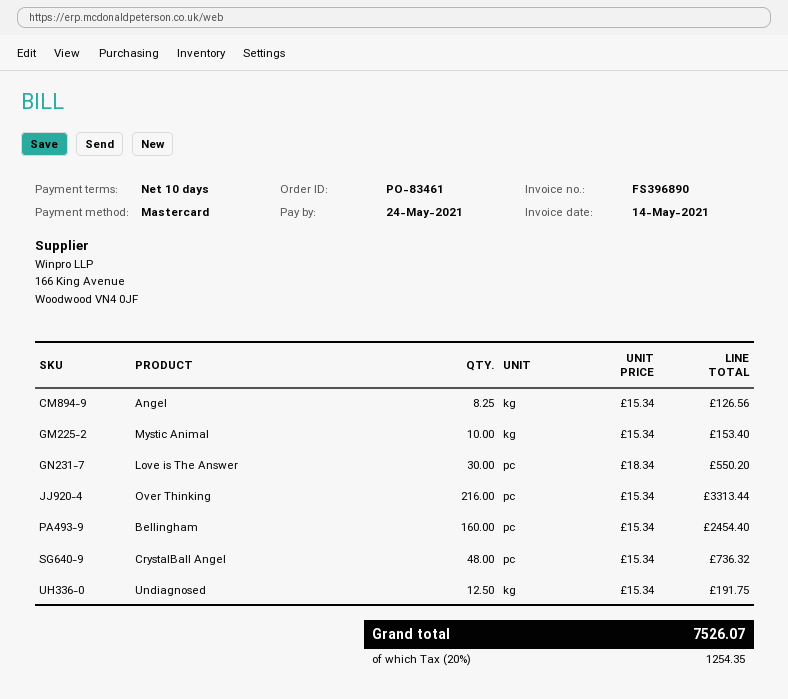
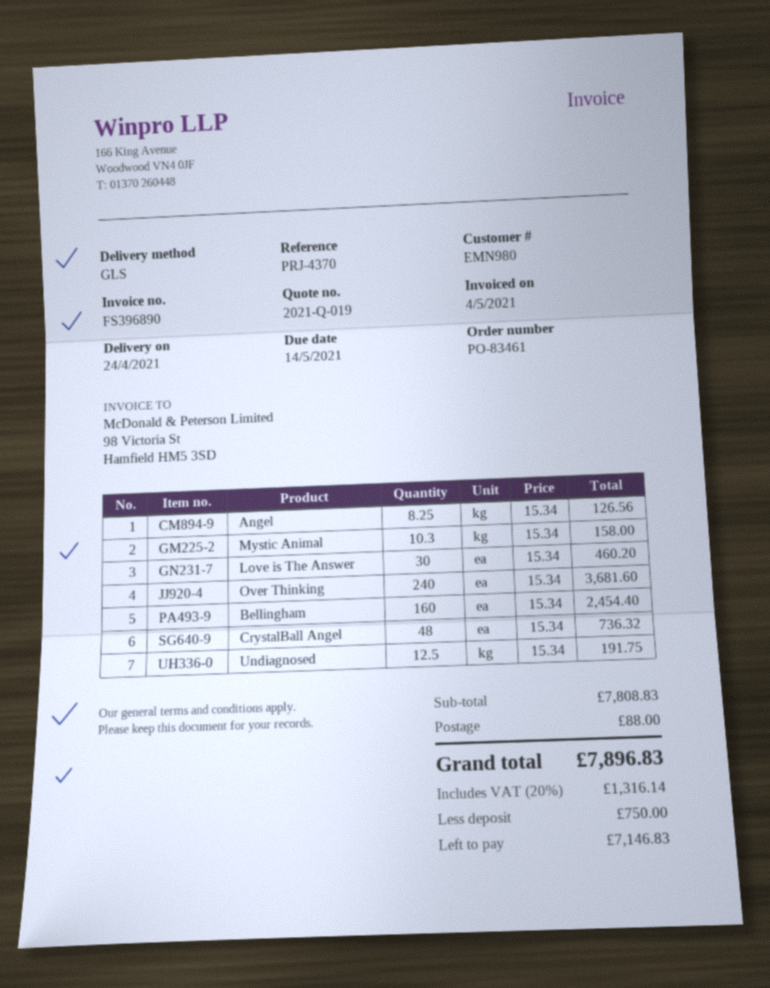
invoice date: 2021-05-14 -> 2021-05-04
due date: 2021-05-24 -> 2021-05-14
Mystic Animal: 10 x 15.34 = 153.40 -> 10.3 x 15.34 = 158.00
Love is The Answer: 30 x 18.34 = 550.20 -> 30 x 15.34 = 460.20
Over Thinking: 216 x 15.34 = 3313.44 -> 240 x 15.34 = 3681.60
shipping: none -> 88.00
tax: 20% = 1254.35 -> 20% = 1316.14
total: 7526.07 -> 7896.83

